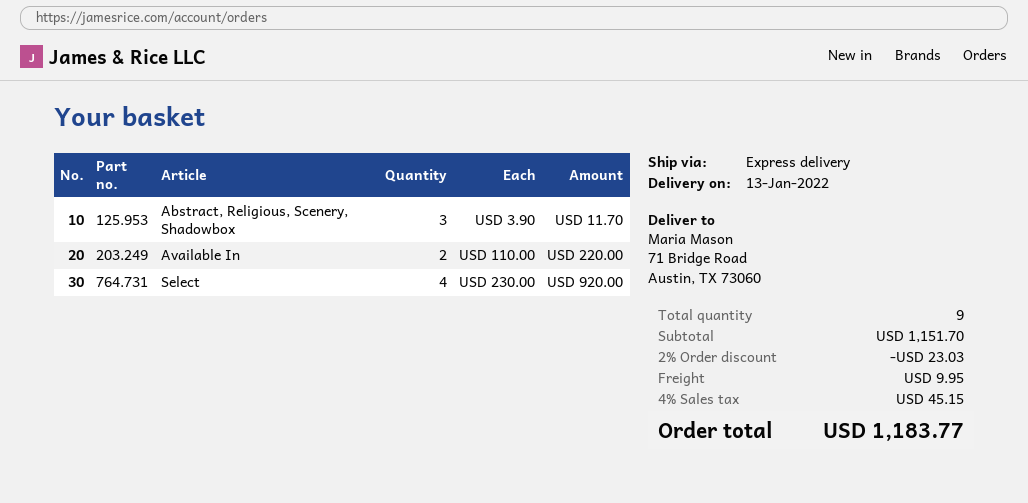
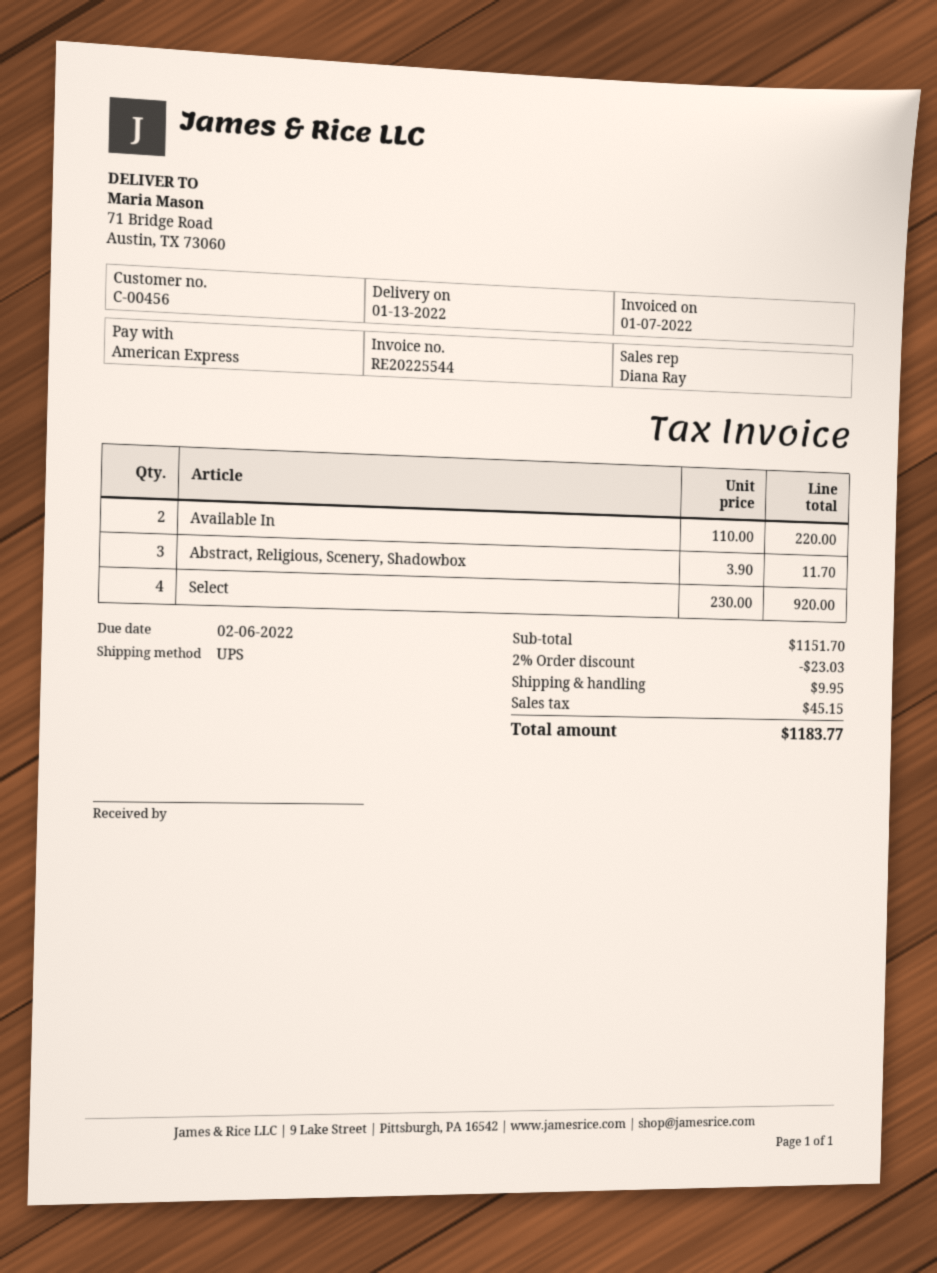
shipping method: express -> UPS

